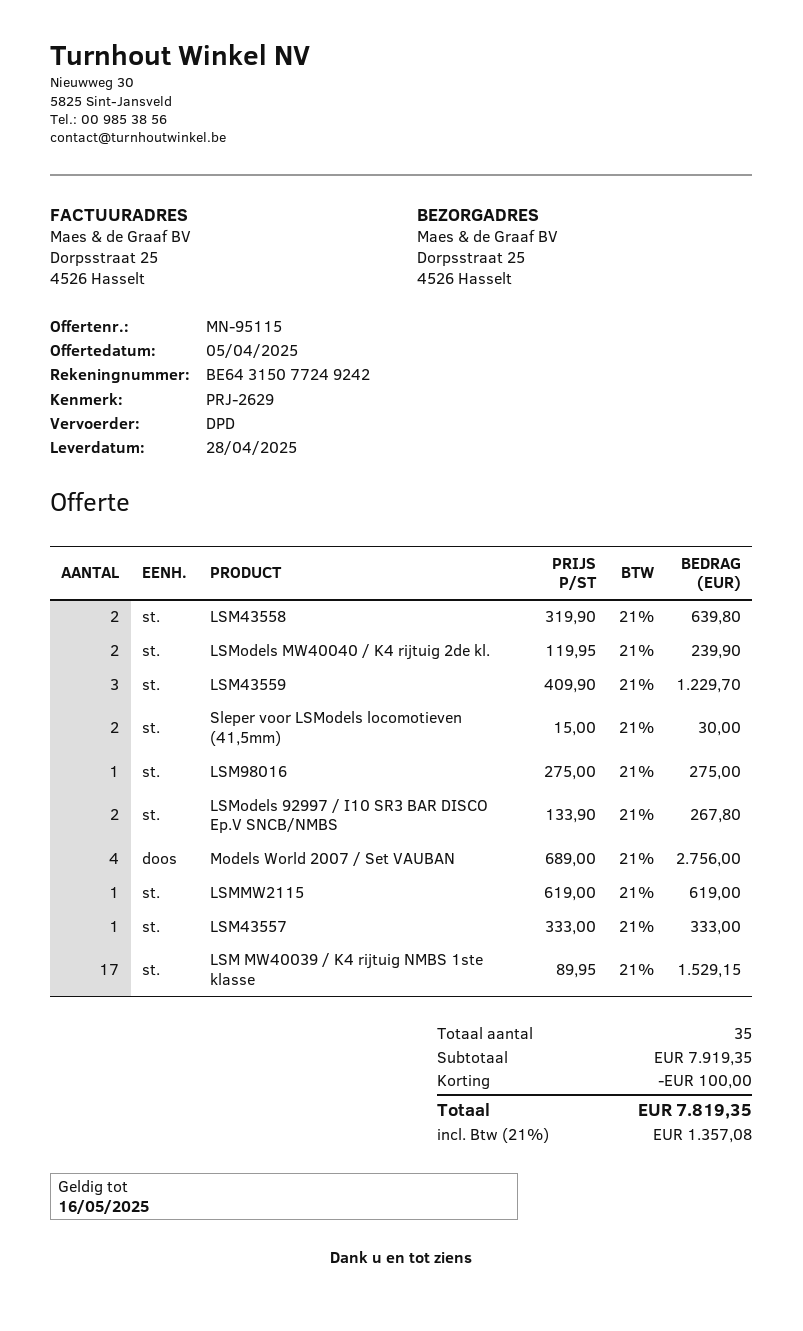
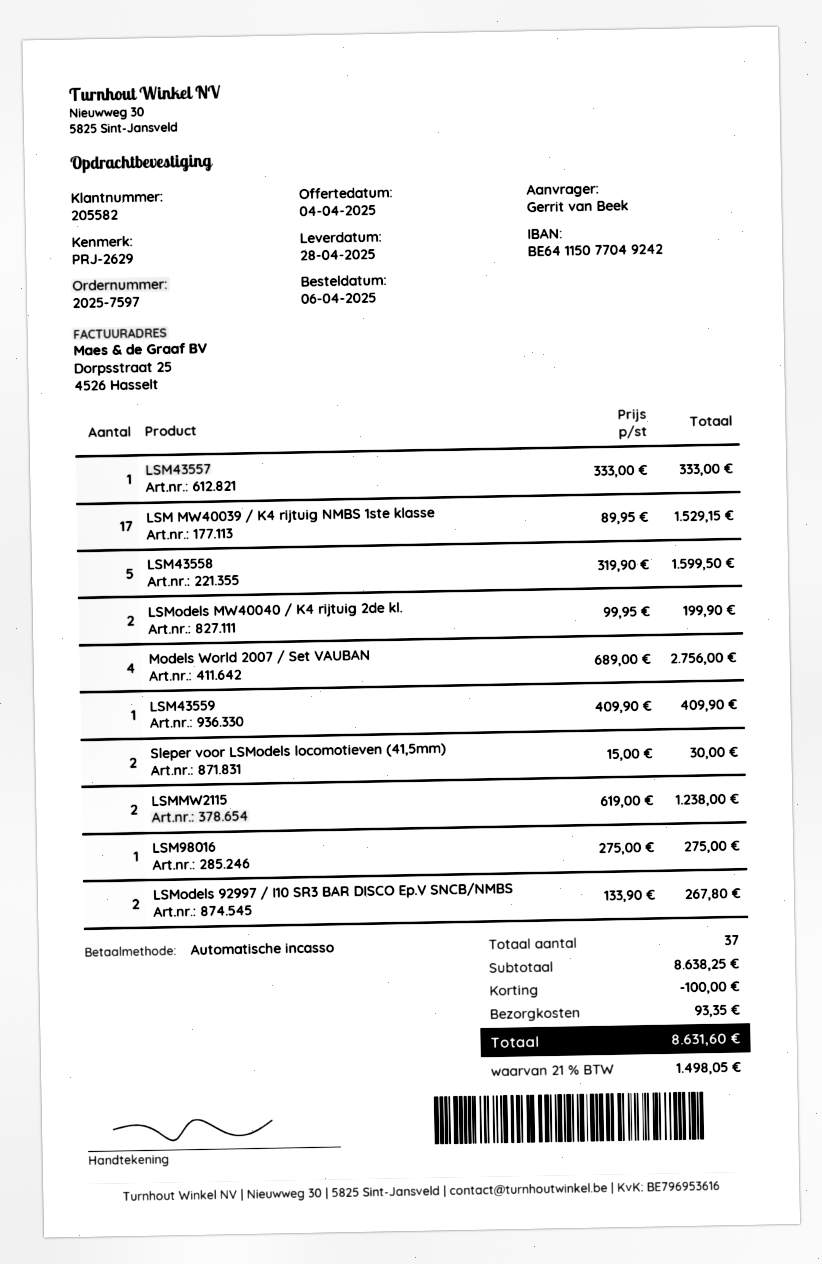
quote date: 2025-04-05 -> 2025-04-04
bank account: BE64315077249242 -> BE64115077049242
LSM43558: 2 x 319.90 = 639.80 -> 5 x 319.90 = 1599.50
LSModels MW40040 / K4 rijtuig 2de kl.: 2 x 119.95 = 239.90 -> 2 x 99.95 = 199.90
LSM43559: 3 x 409.90 = 1229.70 -> 1 x 409.90 = 409.90
LSMMW2115: 1 x 619.00 = 619.00 -> 2 x 619.00 = 1238.00
total quantity: 35 -> 37
subtotal: 7919.35 -> 8638.25
shipping: none -> 93.35
tax: 21% = 1357.08 -> 21% = 1498.05
total: 7819.35 -> 8631.60

